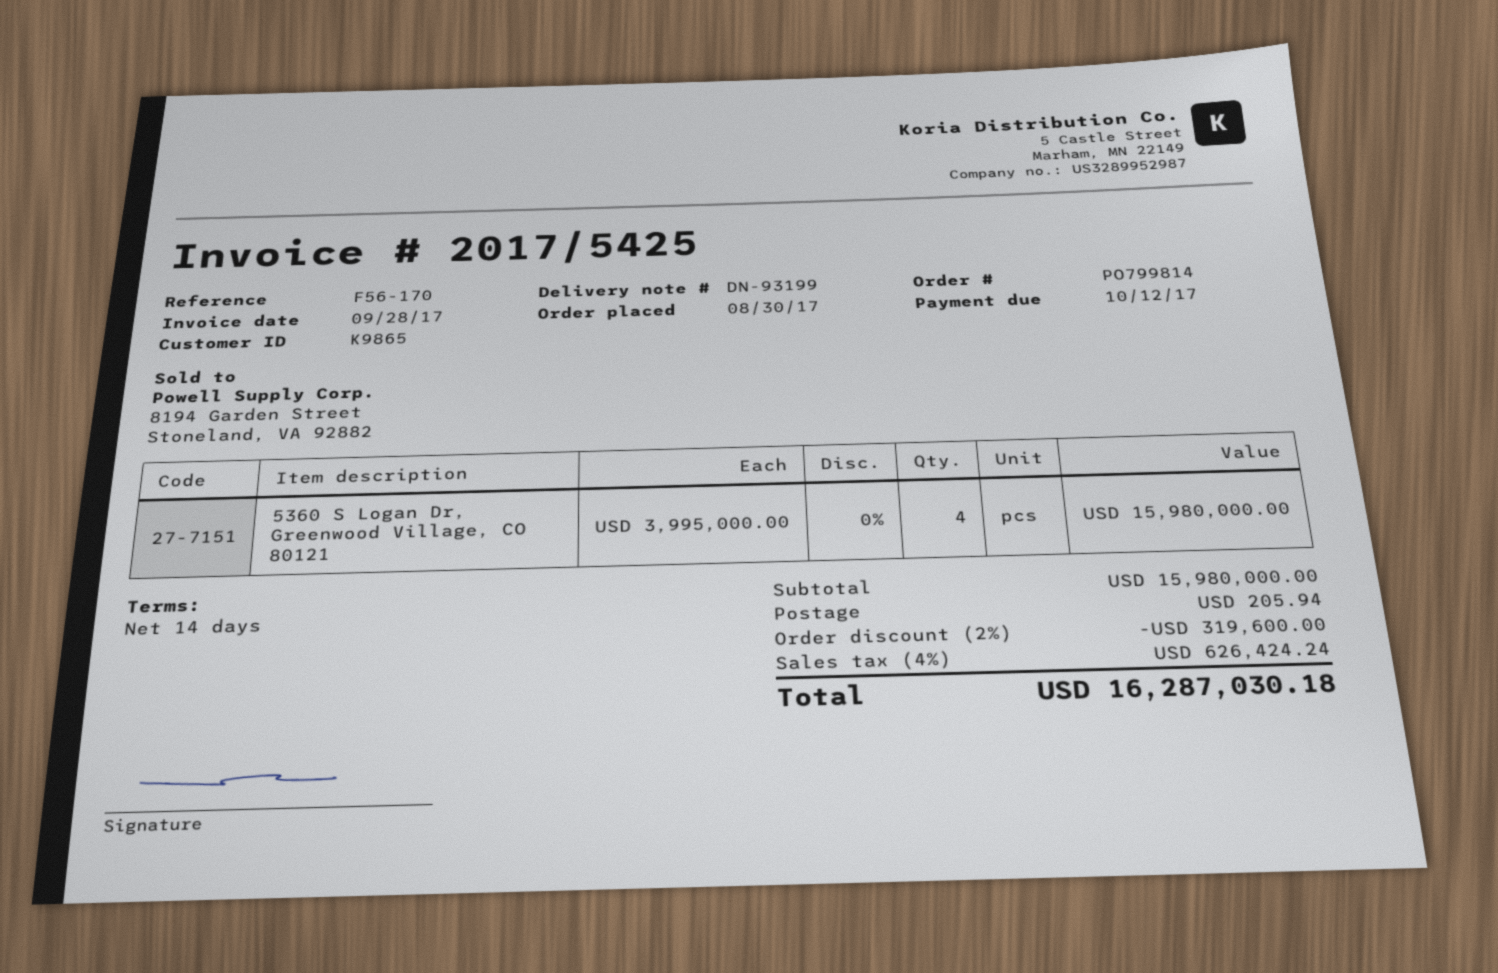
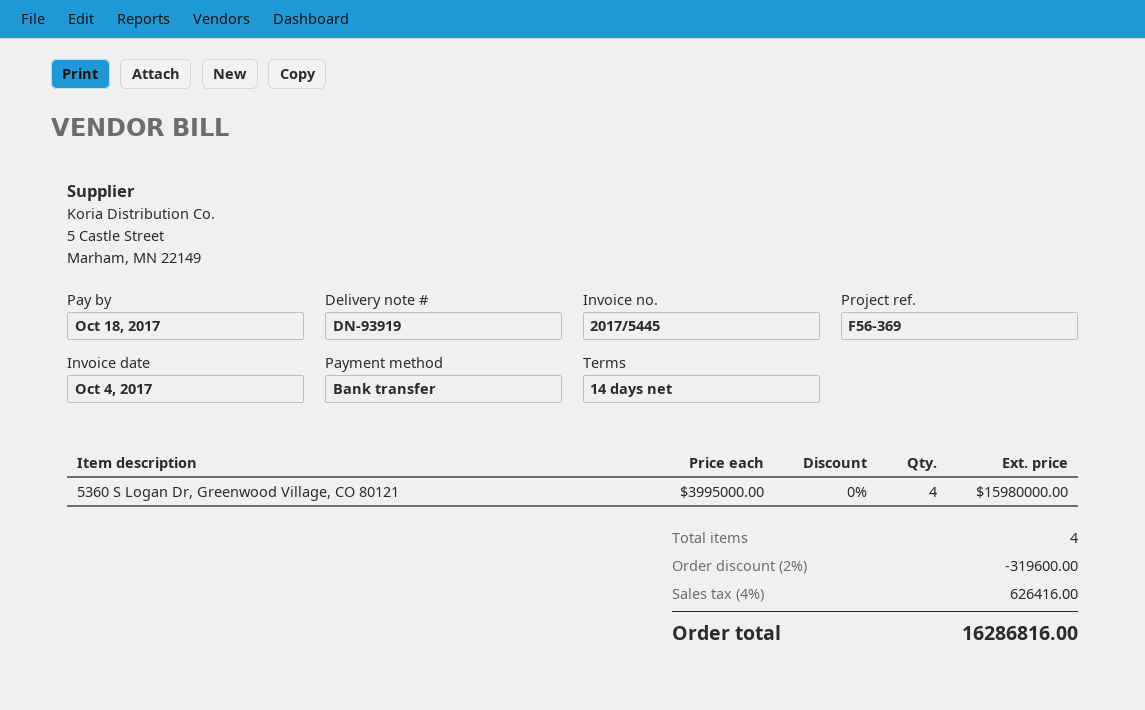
delivery note number: DN-93199 -> DN-93919
invoice number: 2017/5425 -> 2017/5445
invoice date: 2017-09-28 -> 2017-10-04
due date: 2017-10-12 -> 2017-10-18
reference: F56-170 -> F56-369
shipping: 205.94 -> none
tax: 4% = 626424.24 -> 4% = 626416.00
total: 16287030.18 -> 16286816.00

